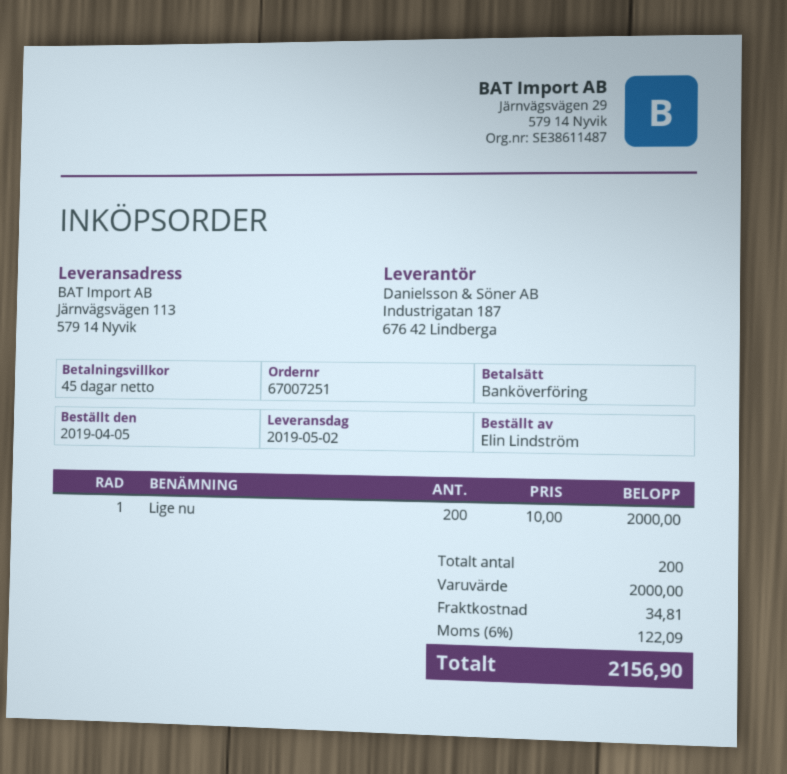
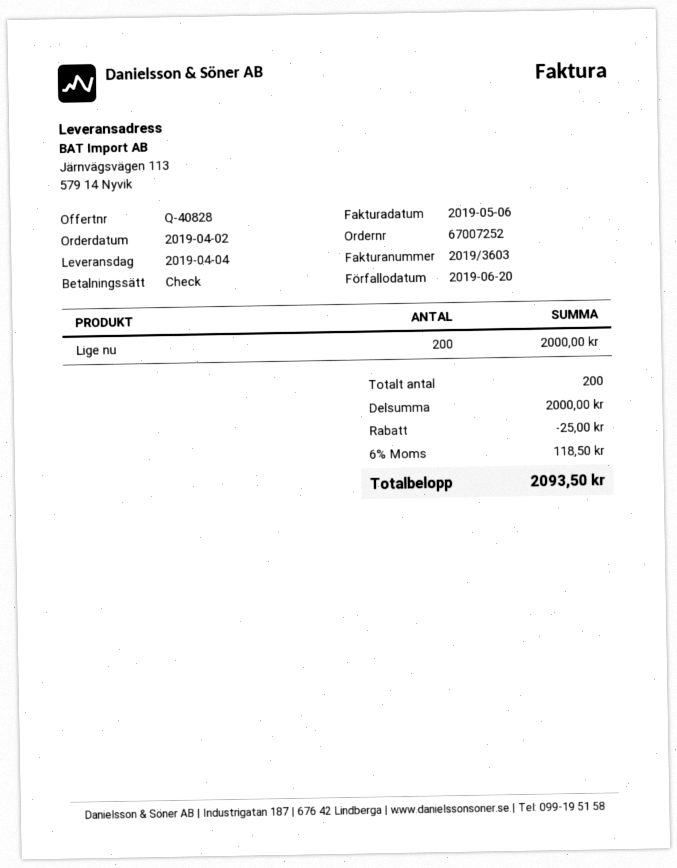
order number: 67007251 -> 67007252
order date: 2019-04-05 -> 2019-04-02
delivery date: 2019-05-02 -> 2019-04-04
payment method: bank transfer -> cheque
discount: none -> 25.00
shipping: 34.81 -> none
tax: 6% = 122.09 -> 6% = 118.50
total: 2156.90 -> 2093.50

